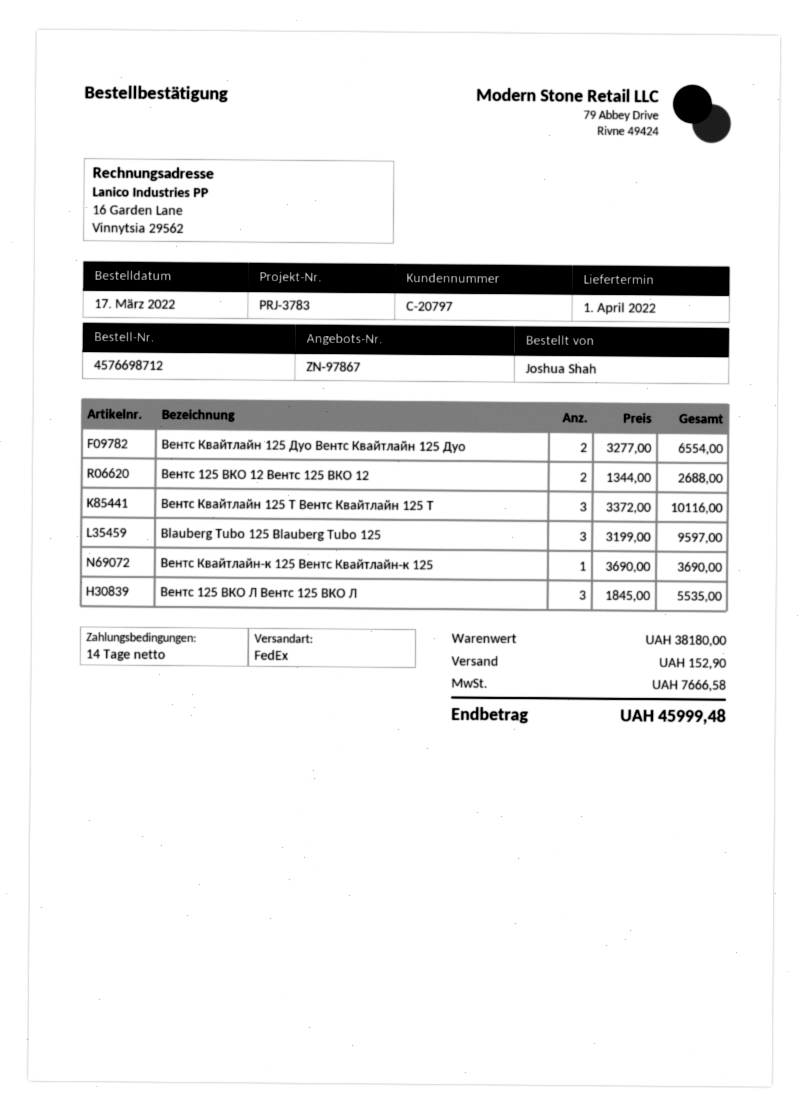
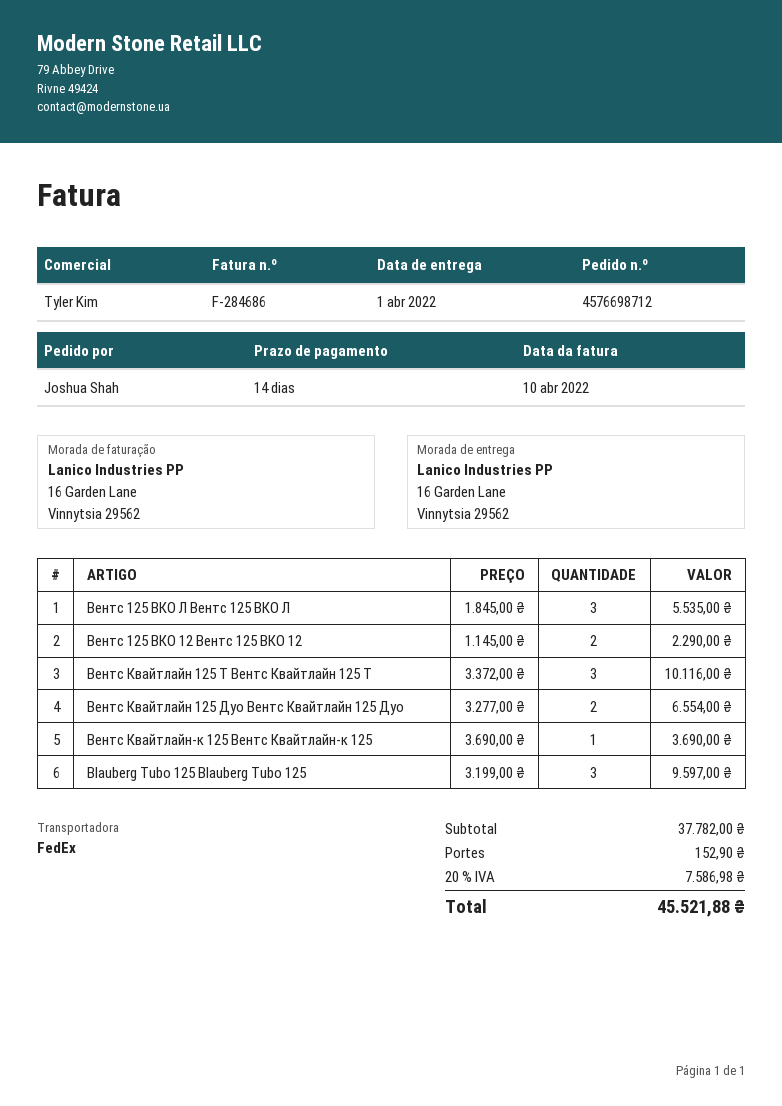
Вентс 125 ВКО 12 Вентс 125 ВКО 12: 2 x 1344.00 = 2688.00 -> 2 x 1145.00 = 2290.00
subtotal: 38180.00 -> 37782.00
tax: 7666.58 -> 7586.98
total: 45999.48 -> 45521.88

